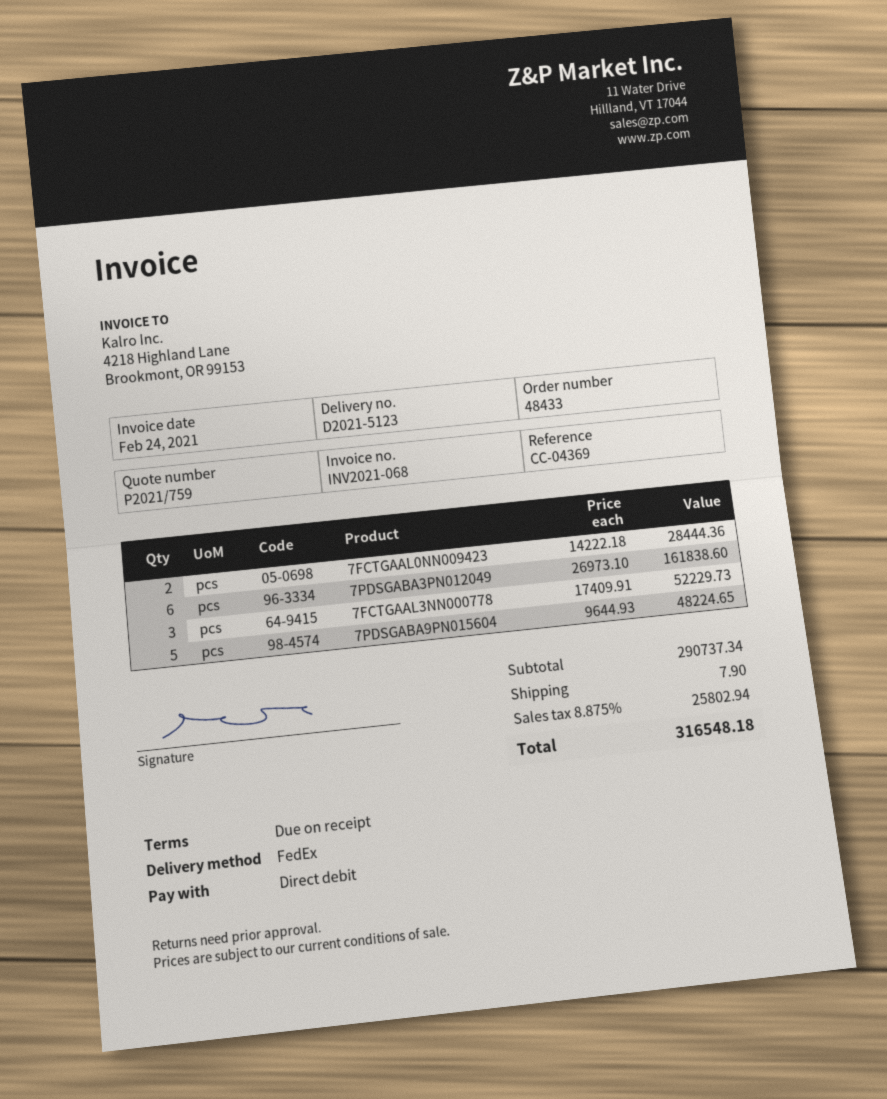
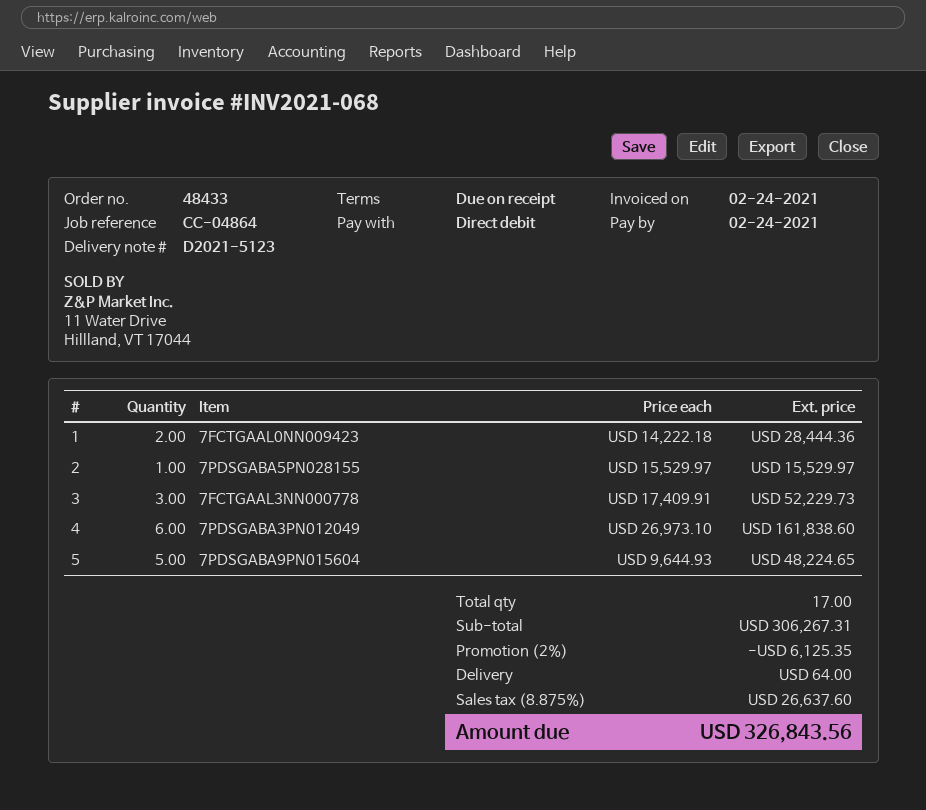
reference: CC-04369 -> CC-04864
7PDSGABA5PN028155: none -> 1 x 15529.97 = 15529.97
subtotal: 290737.34 -> 306267.31
discount: none -> 2% = 6125.35
shipping: 7.90 -> 64.00
tax: 8.875% = 25802.94 -> 8.875% = 26637.60
total: 316548.18 -> 326843.56

